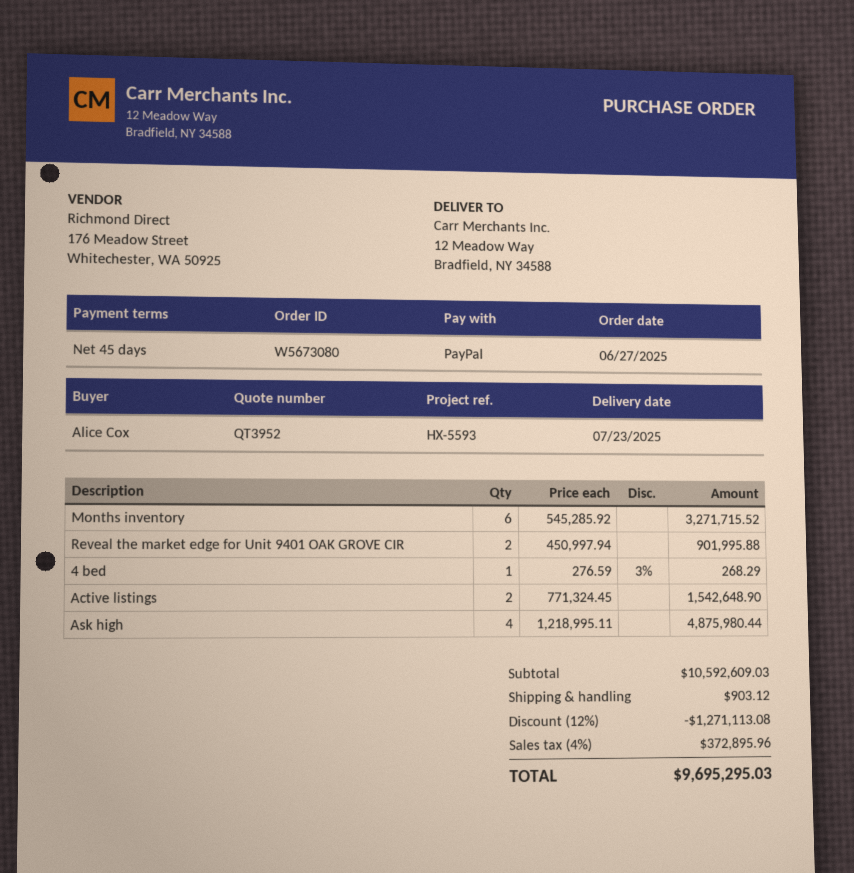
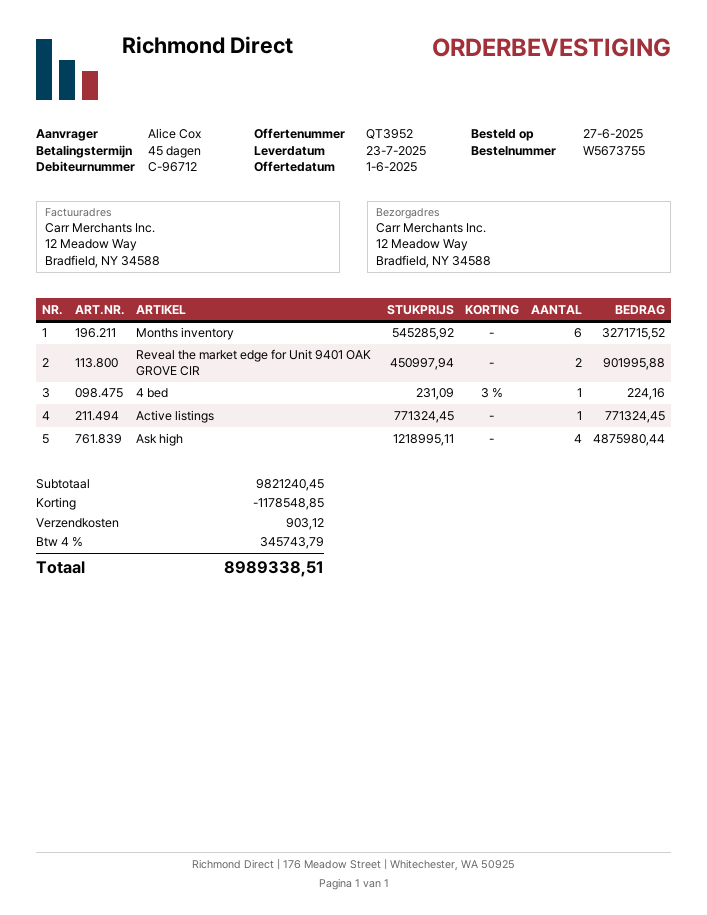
order number: W5673080 -> W5673755
4 bed: 1 x 276.59 - 3% = 268.29 -> 1 x 231.09 - 3% = 224.16
Active listings: 2 x 771324.45 = 1542648.90 -> 1 x 771324.45 = 771324.45
subtotal: 10592609.03 -> 9821240.45
discount: 1271113.08 -> 1178548.85
tax: 4% = 372895.96 -> 4% = 345743.79
total: 9695295.03 -> 8989338.51

